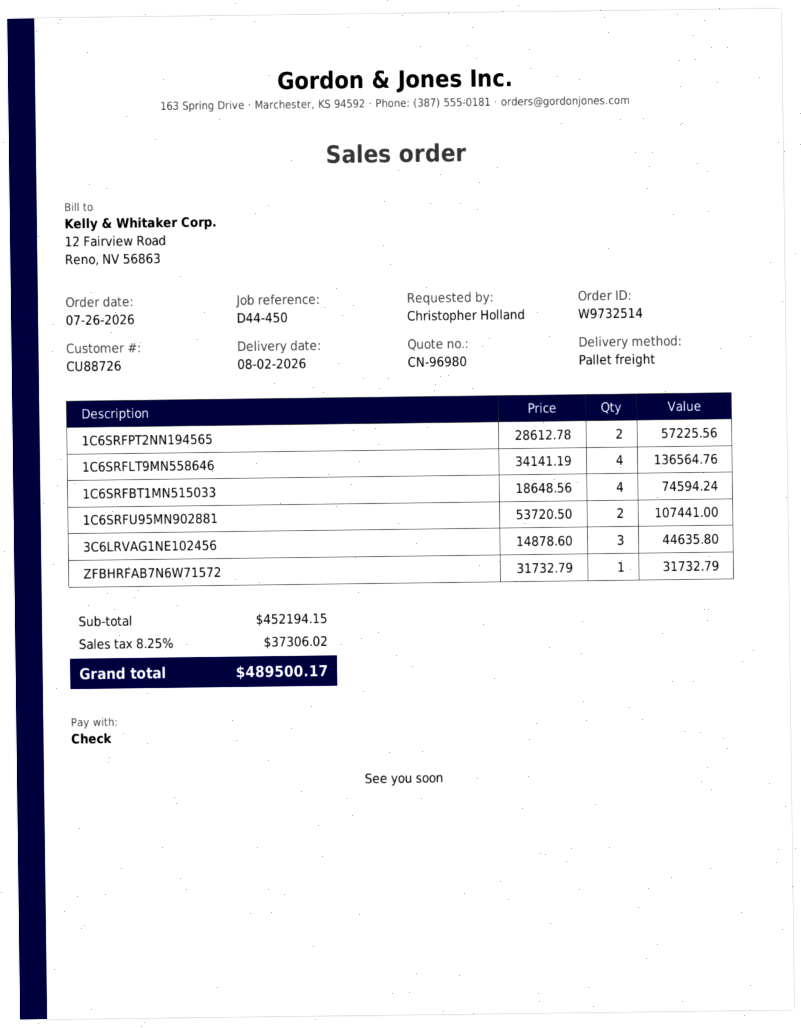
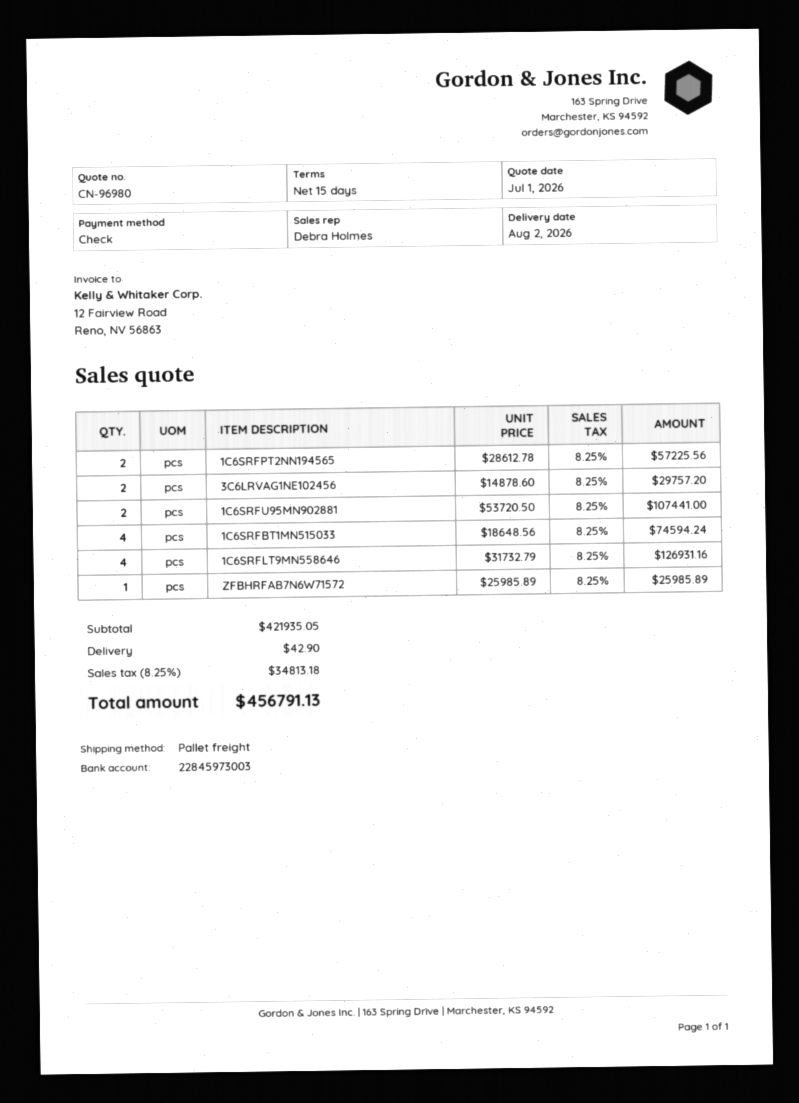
1C6SRFLT9MN558646: 4 x 34141.19 = 136564.76 -> 4 x 31732.79 = 126931.16
3C6LRVAG1NE102456: 3 x 14878.60 = 44635.80 -> 2 x 14878.60 = 29757.20
ZFBHRFAB7N6W71572: 1 x 31732.79 = 31732.79 -> 1 x 25985.89 = 25985.89
subtotal: 452194.15 -> 421935.05
shipping: none -> 42.90
tax: 8.25% = 37306.02 -> 8.25% = 34813.18
total: 489500.17 -> 456791.13

